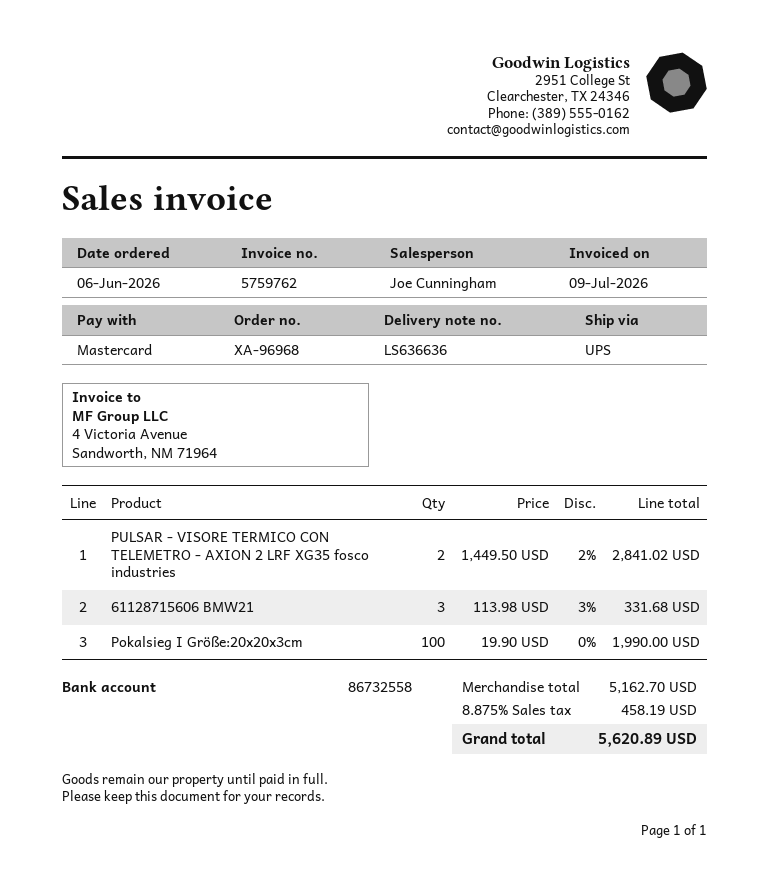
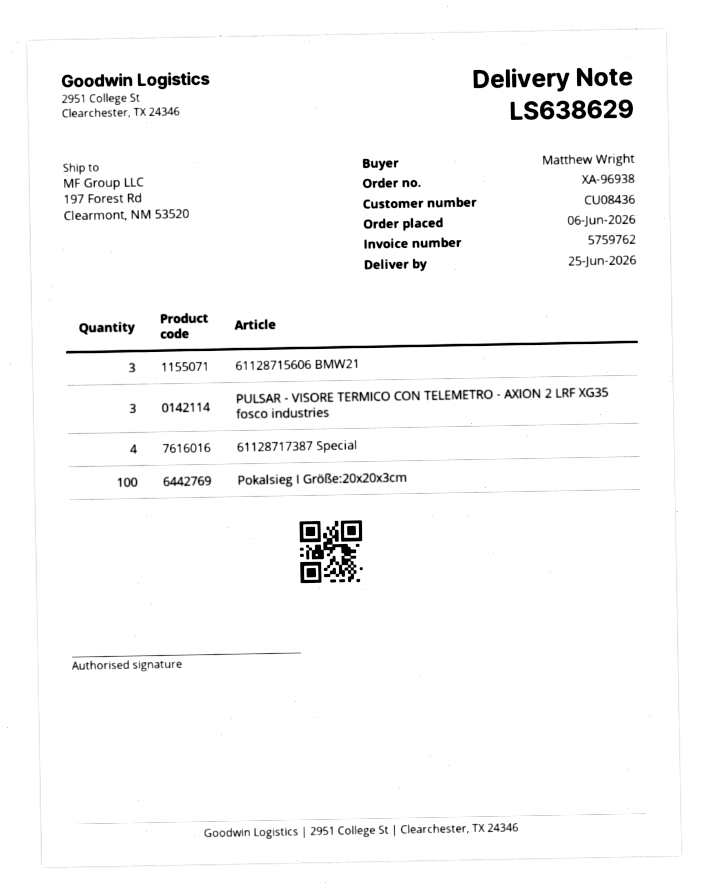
order number: XA-96968 -> XA-96938
delivery note number: LS636636 -> LS638629
PULSAR - VISORE TERMICO CON TELEMETRO - AXION 2 LRF XG35 fosco industries: 2 -> 3
61128717387 Special: none -> 4

